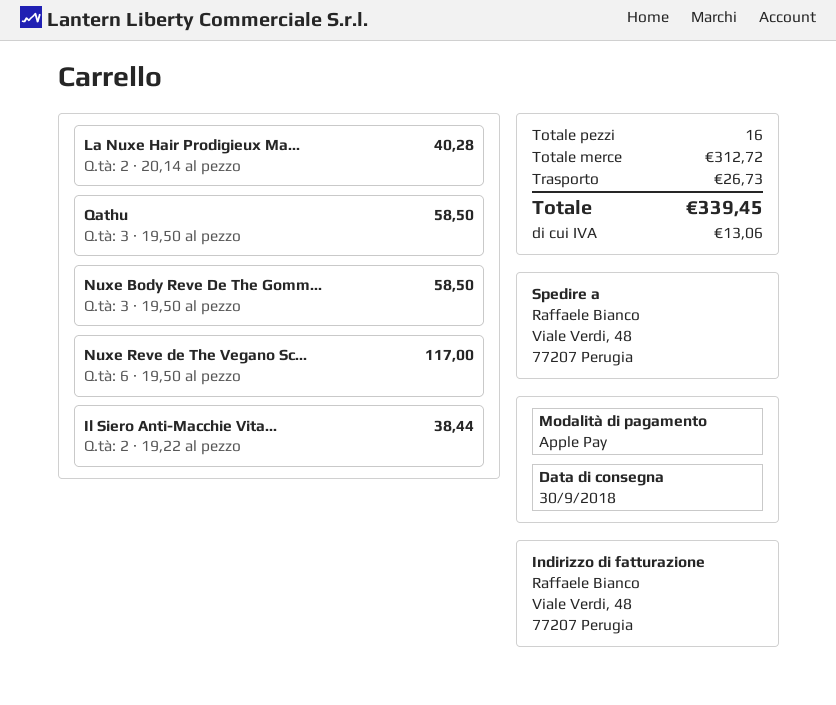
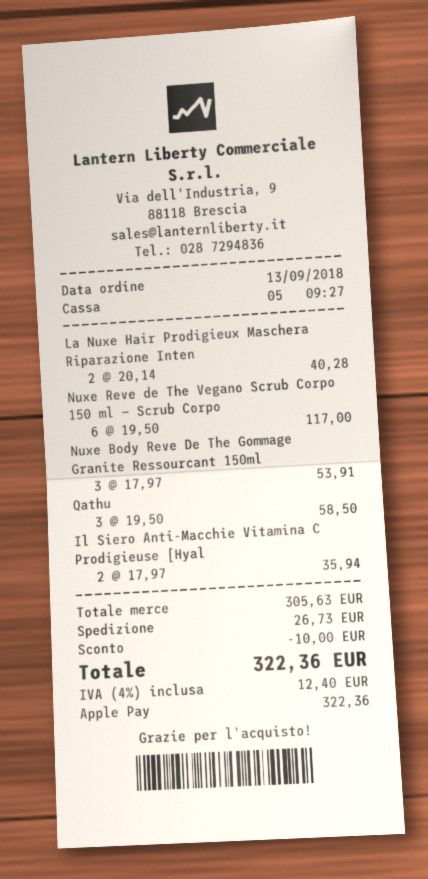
Nuxe Body Reve De The Gomm...: 3 x 19.50 = 58.50 -> 3 x 17.97 = 53.91
Il Siero Anti-Macchie Vita...: 2 x 19.22 = 38.44 -> 2 x 17.97 = 35.94
subtotal: 312.72 -> 305.63
discount: none -> 10.00
tax: 13.06 -> 12.40
total: 339.45 -> 322.36

